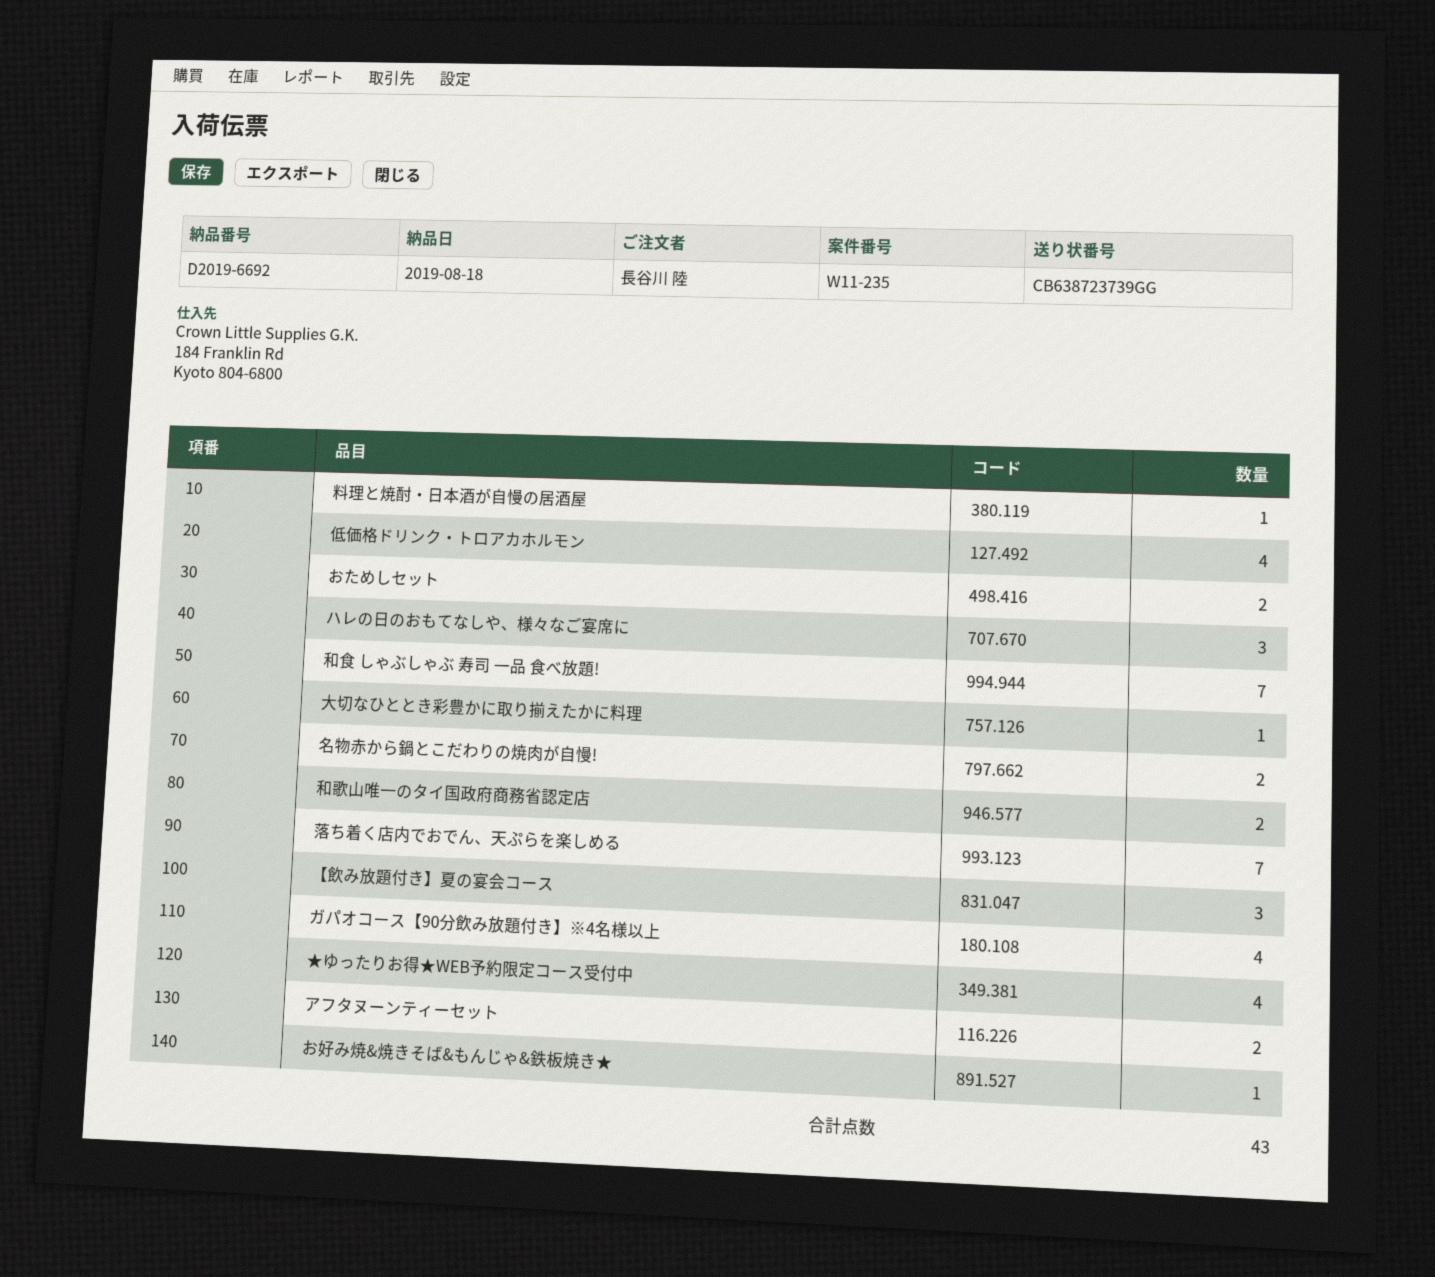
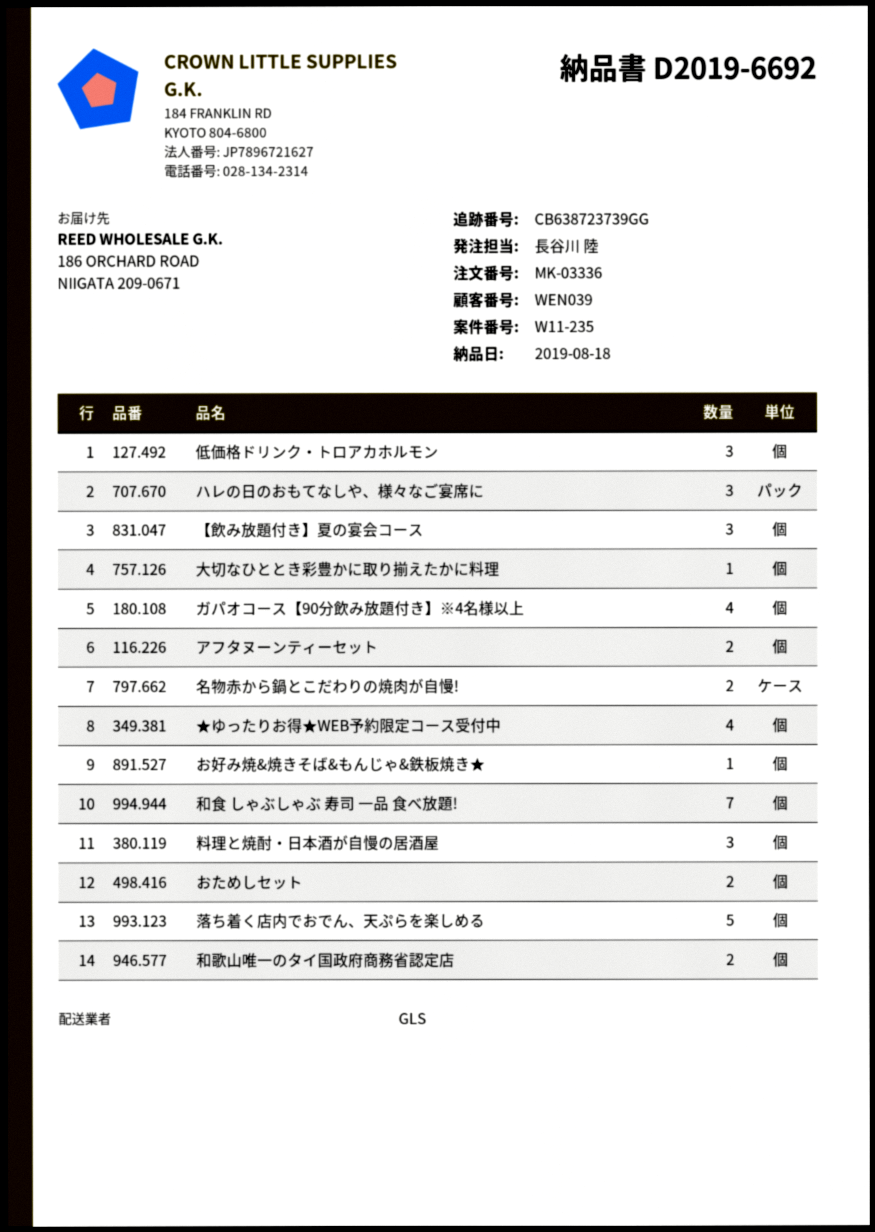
料理と焼酎・日本酒が自慢の居酒屋: 1 -> 3
低価格ドリンク・トロアカホルモン: 4 -> 3
落ち着く店内でおでん、天ぷらを楽しめる: 7 -> 5

